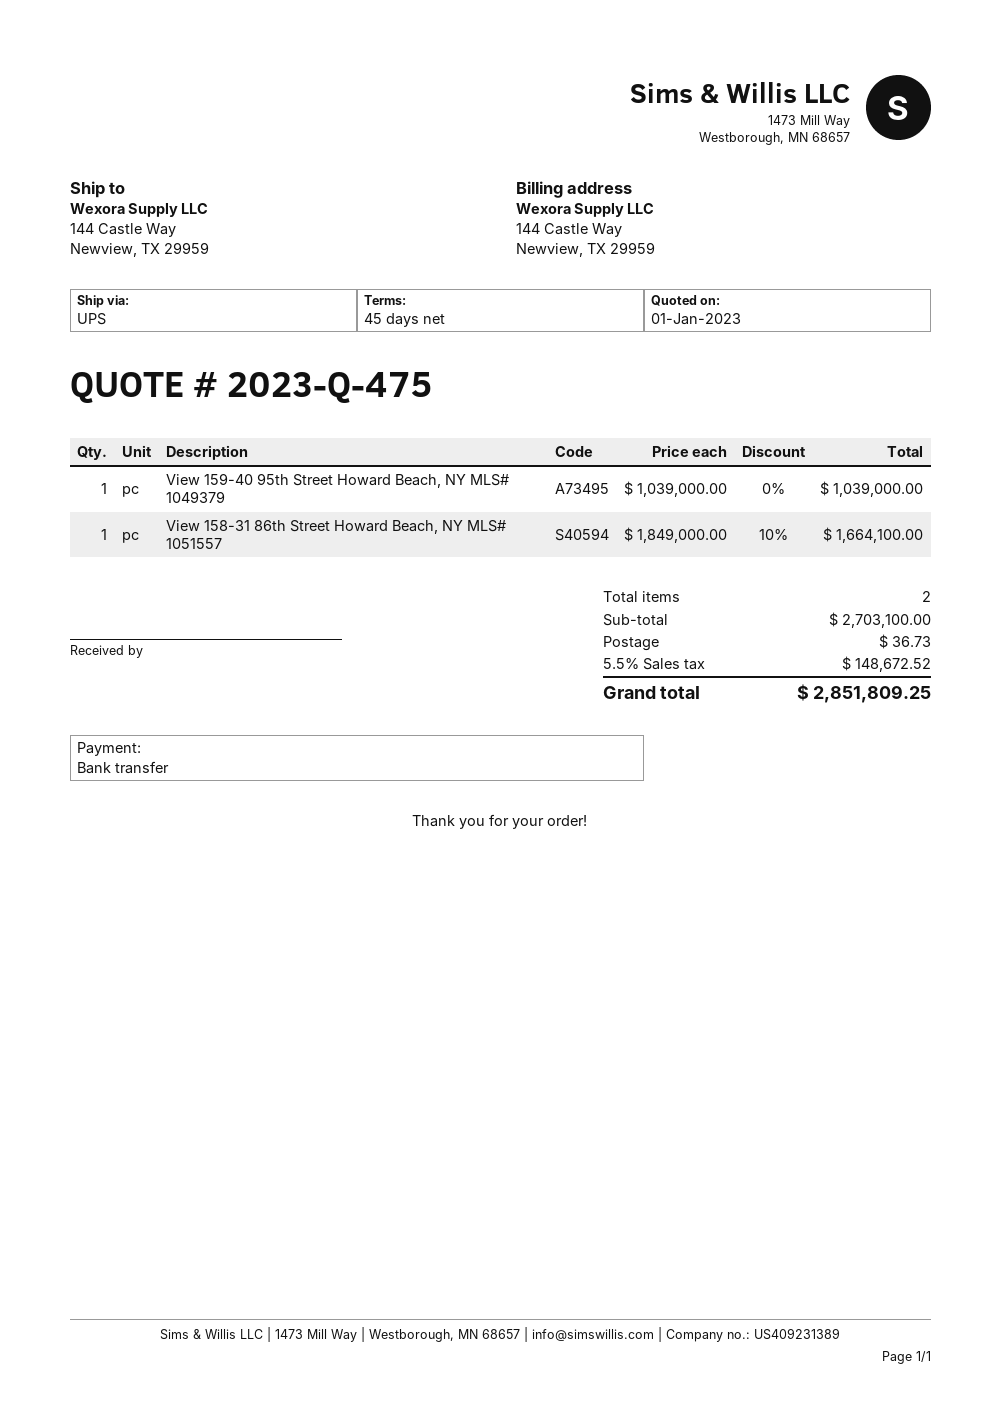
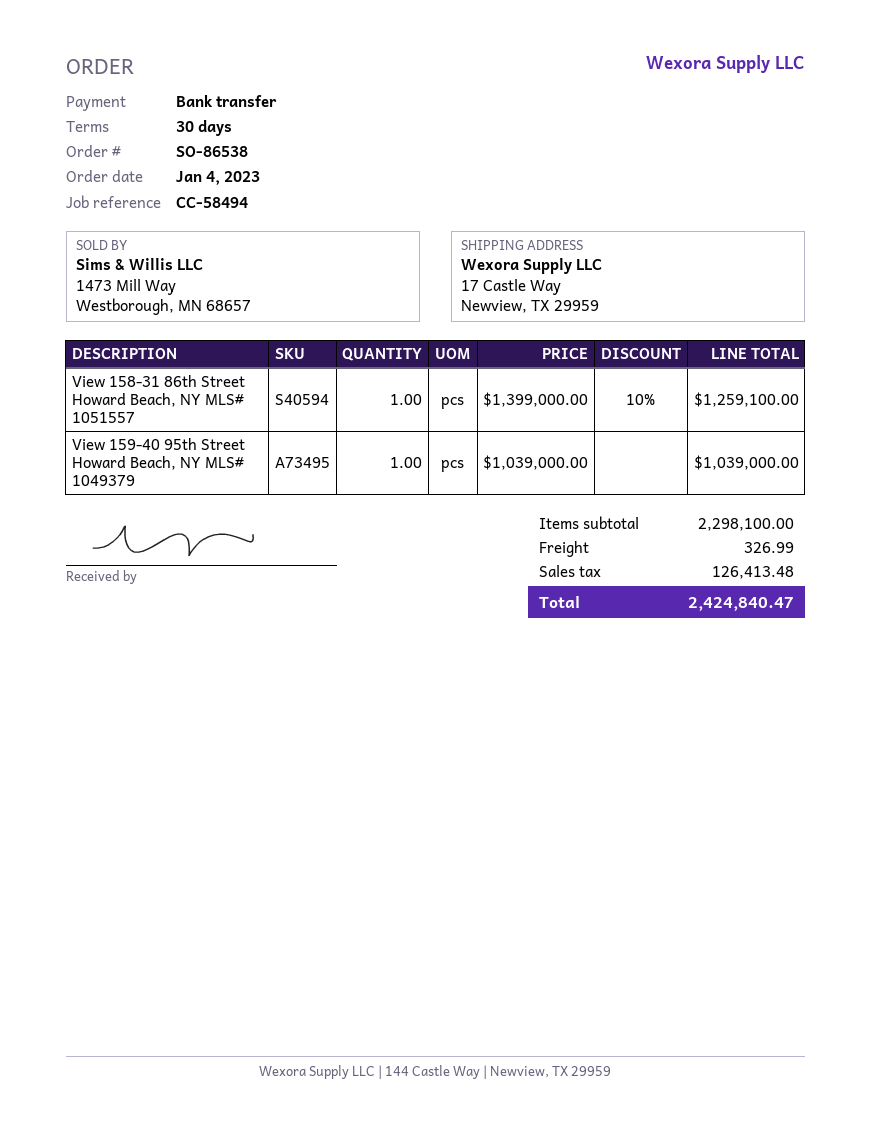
payment terms: 45 days -> 30 days
ship to: 144 Castle Way, Newview, TX 29959 -> 17 Castle Way, Newview, TX 29959
View 158-31 86th Street Howard Beach, NY MLS# 1051557: 1 x 1849000.00 - 10% = 1664100.00 -> 1 x 1399000.00 - 10% = 1259100.00
subtotal: 2703100.00 -> 2298100.00
shipping: 36.73 -> 326.99
tax: 148672.52 -> 126413.48
total: 2851809.25 -> 2424840.47

